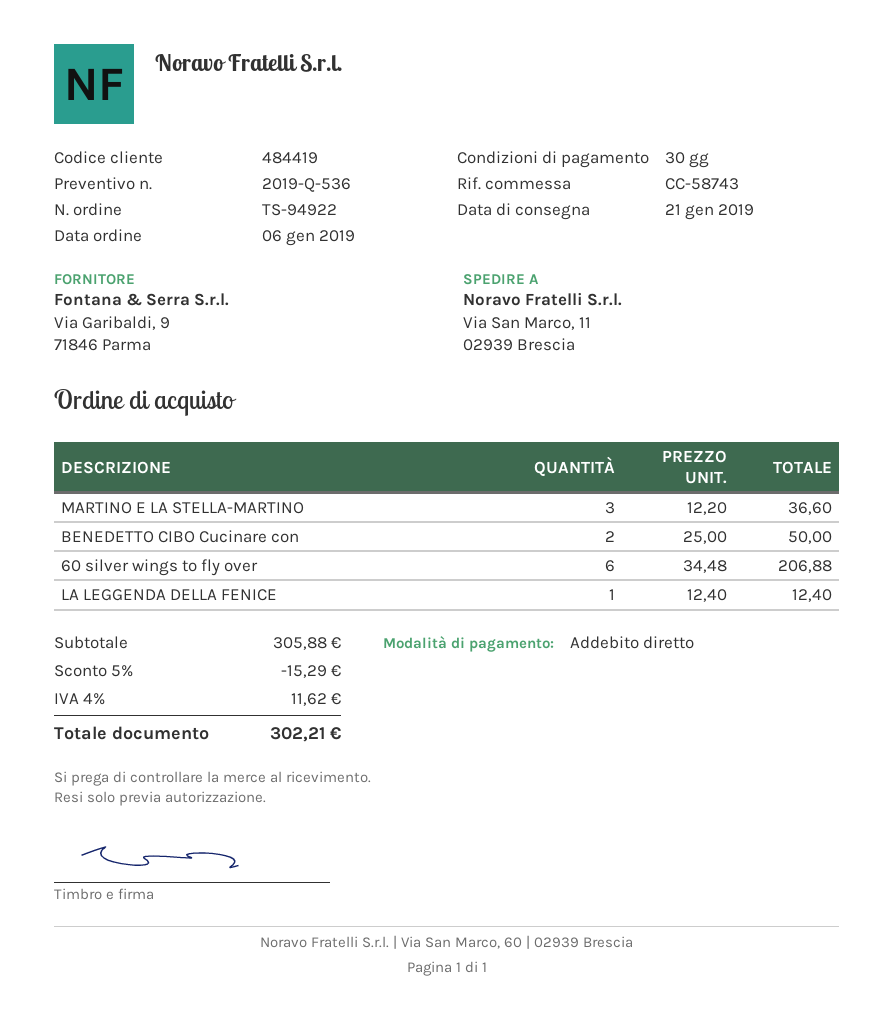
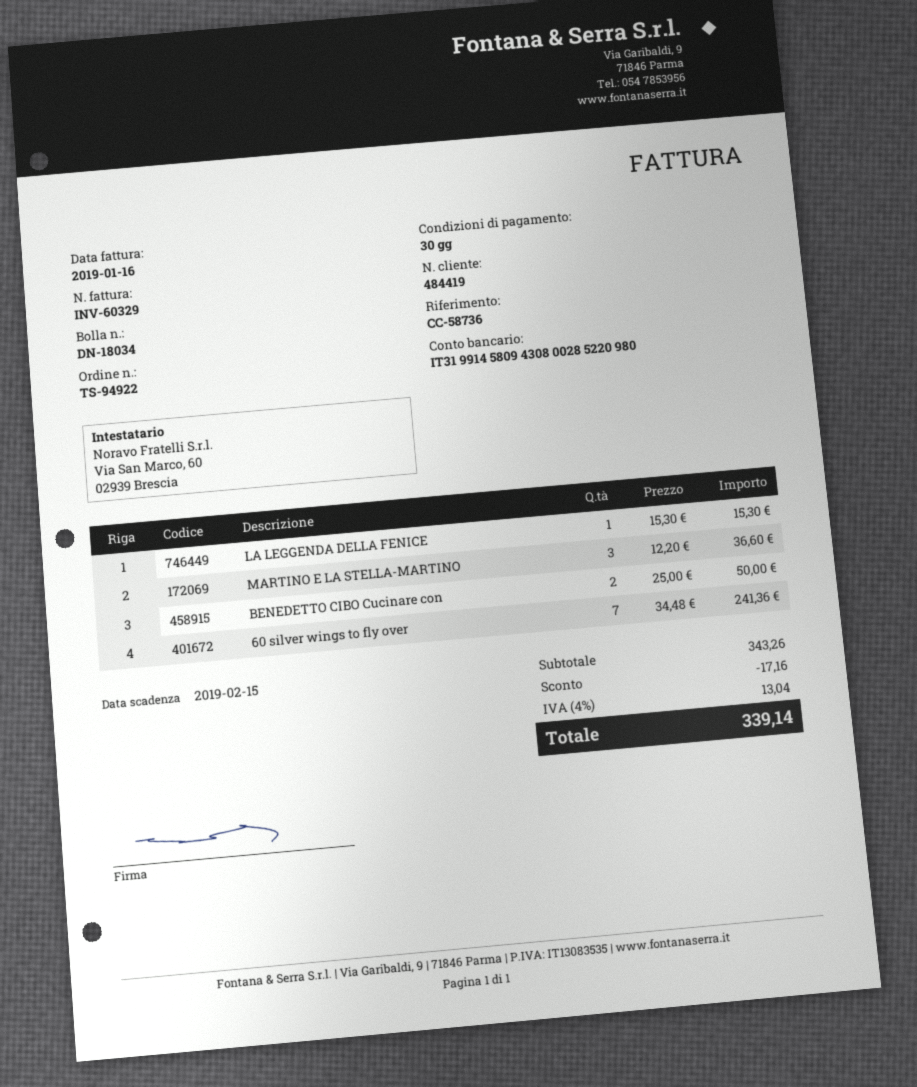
reference: CC-58743 -> CC-58736
60 silver wings to fly over: 6 x 34.48 = 206.88 -> 7 x 34.48 = 241.36
LA LEGGENDA DELLA FENICE: 1 x 12.40 = 12.40 -> 1 x 15.30 = 15.30
subtotal: 305.88 -> 343.26
discount: 15.29 -> 17.16
tax: 4% = 11.62 -> 4% = 13.04
total: 302.21 -> 339.14

